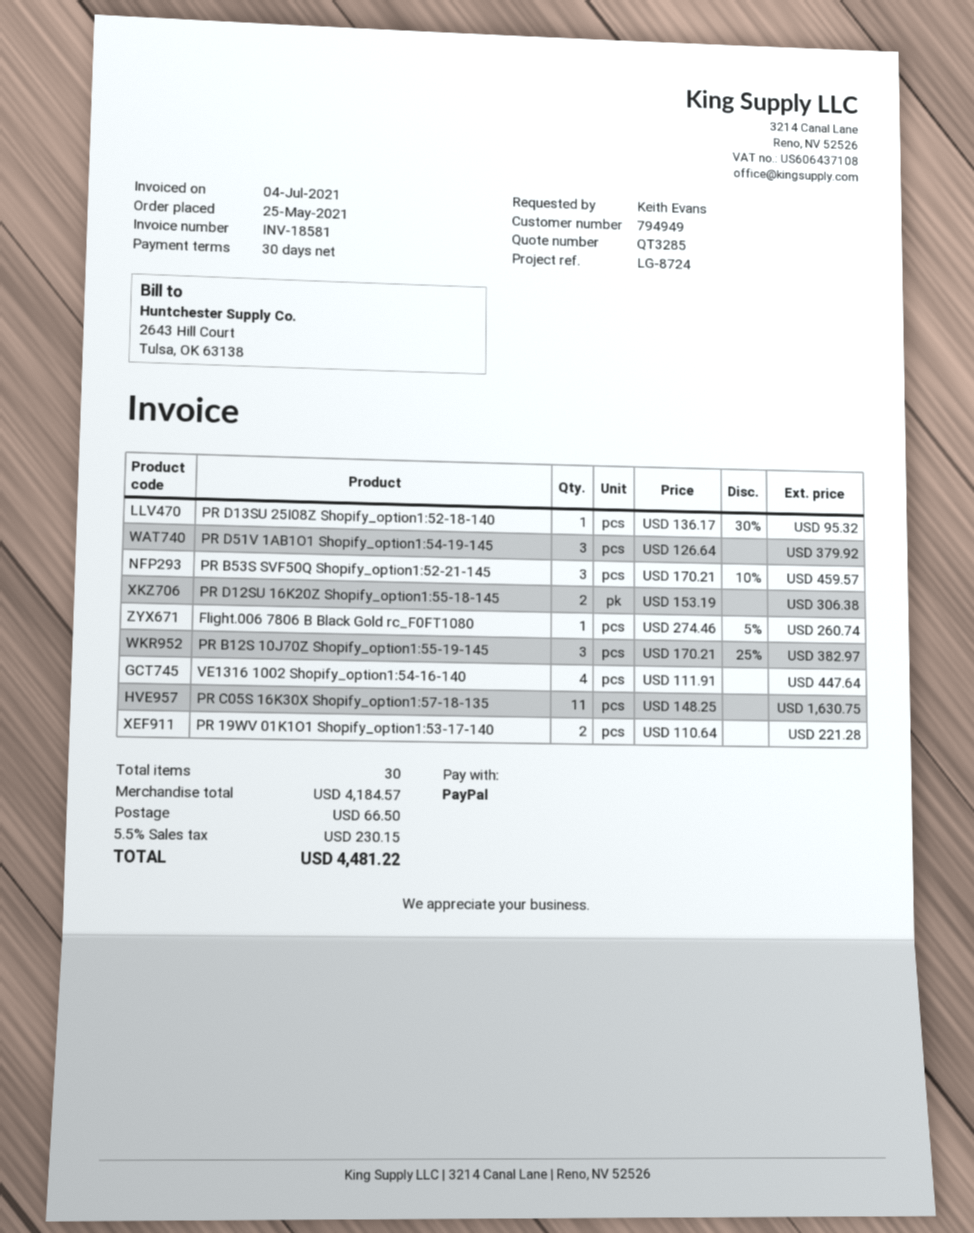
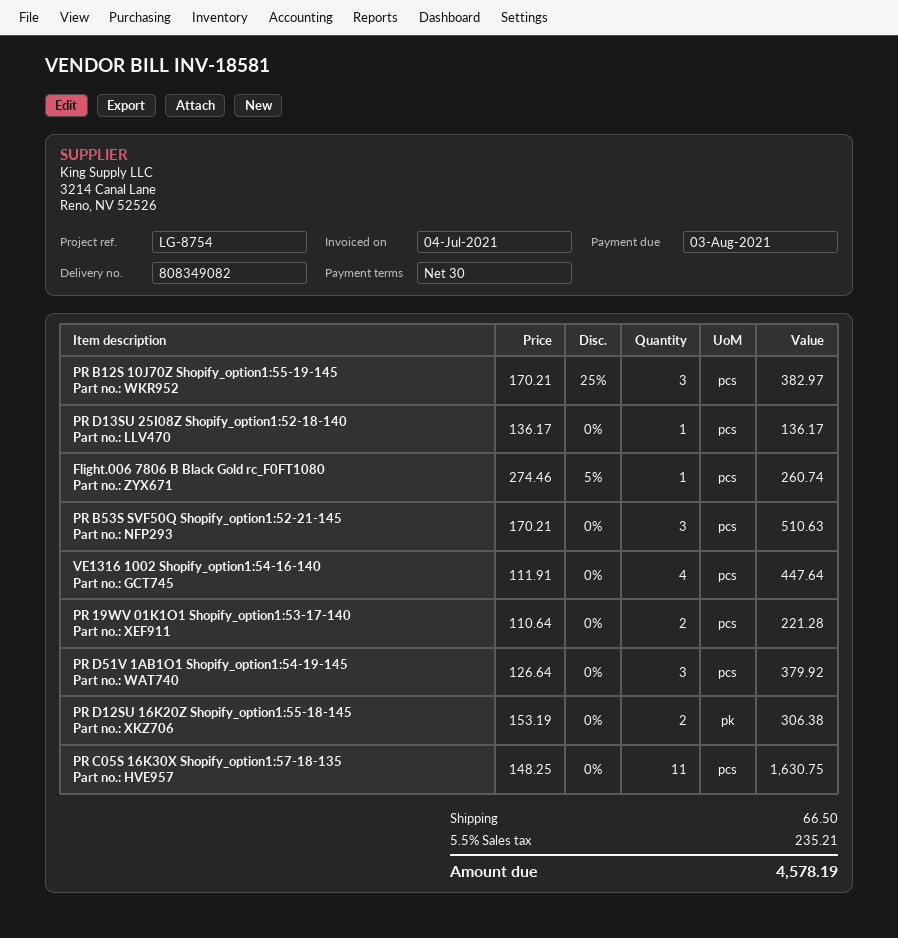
reference: LG-8724 -> LG-8754
PR D13SU 25I08Z Shopify_option1:52-18-140: 1 x 136.17 - 30% = 95.32 -> 1 x 136.17 = 136.17
PR B53S SVF50Q Shopify_option1:52-21-145: 3 x 170.21 - 10% = 459.57 -> 3 x 170.21 = 510.63
tax: 5.5% = 230.15 -> 5.5% = 235.21
total: 4481.22 -> 4578.19

